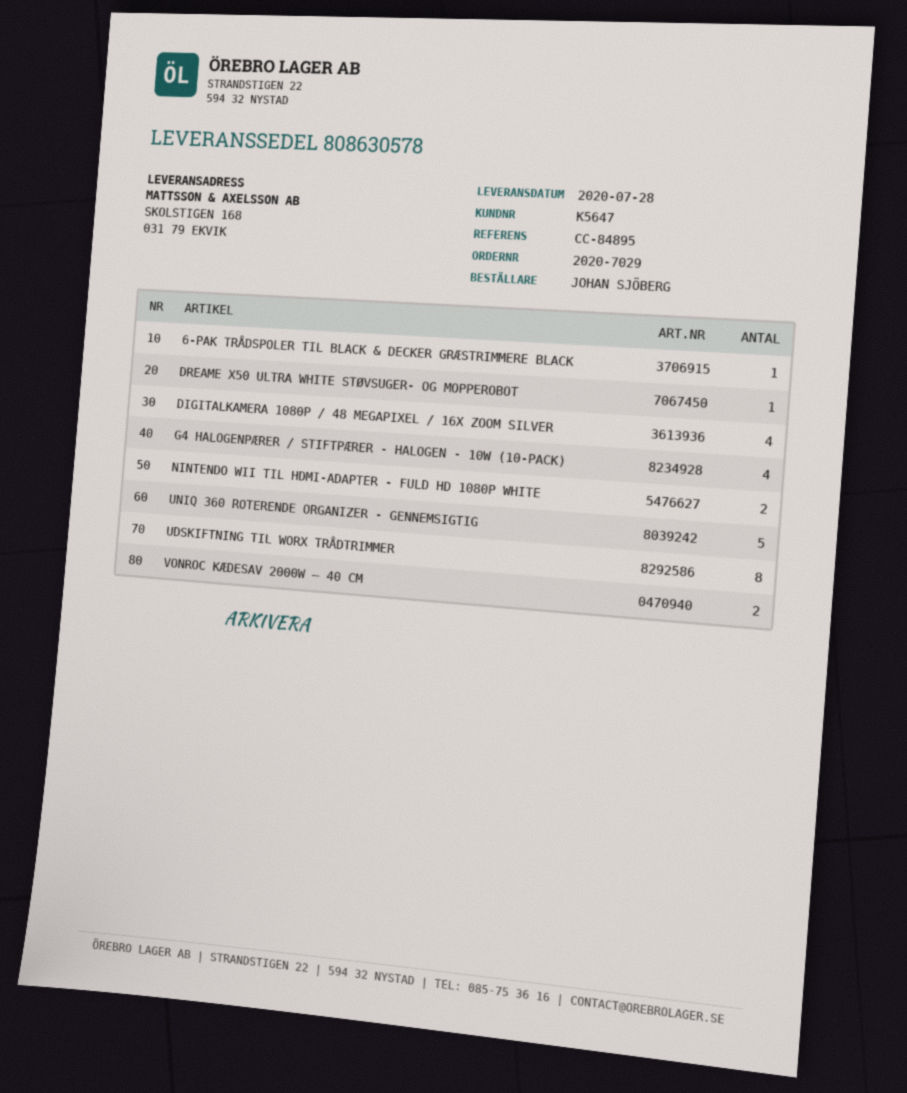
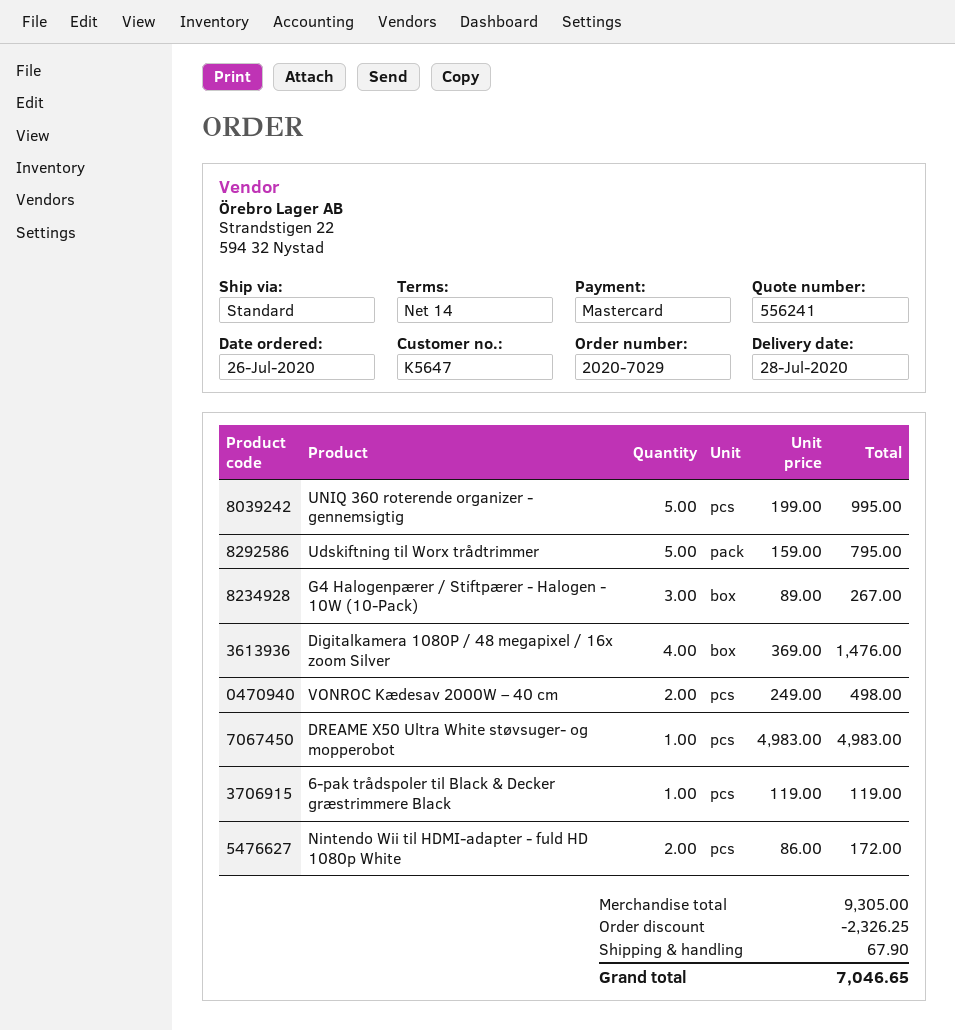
G4 HALOGENPÆRER / STIFTPÆRER - HALOGEN - 10W (10-PACK): 4 -> 3
UDSKIFTNING TIL WORX TRÅDTRIMMER: 8 -> 5

